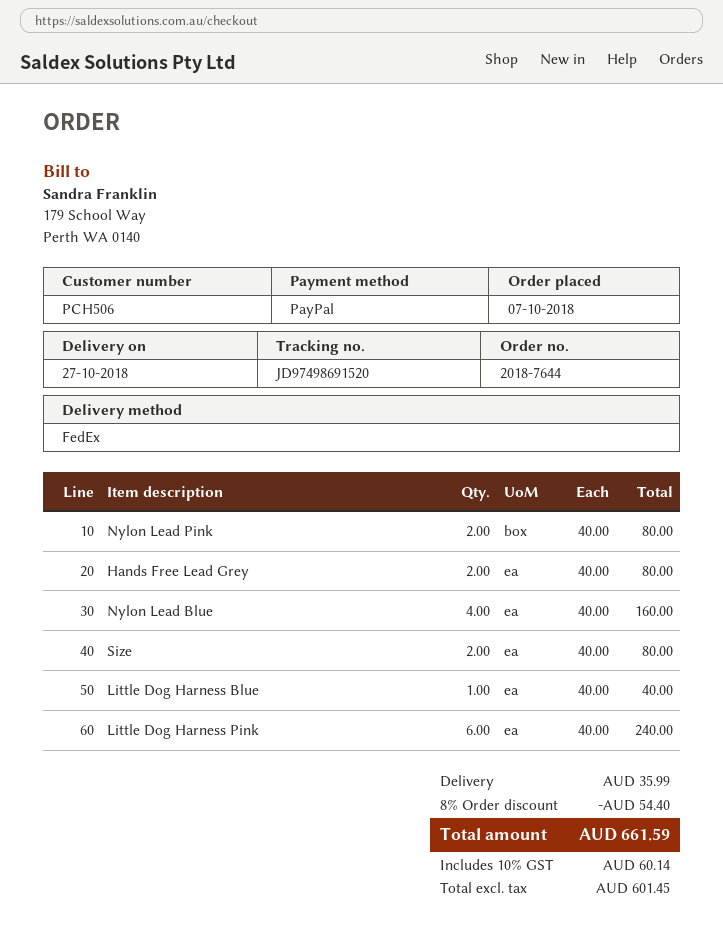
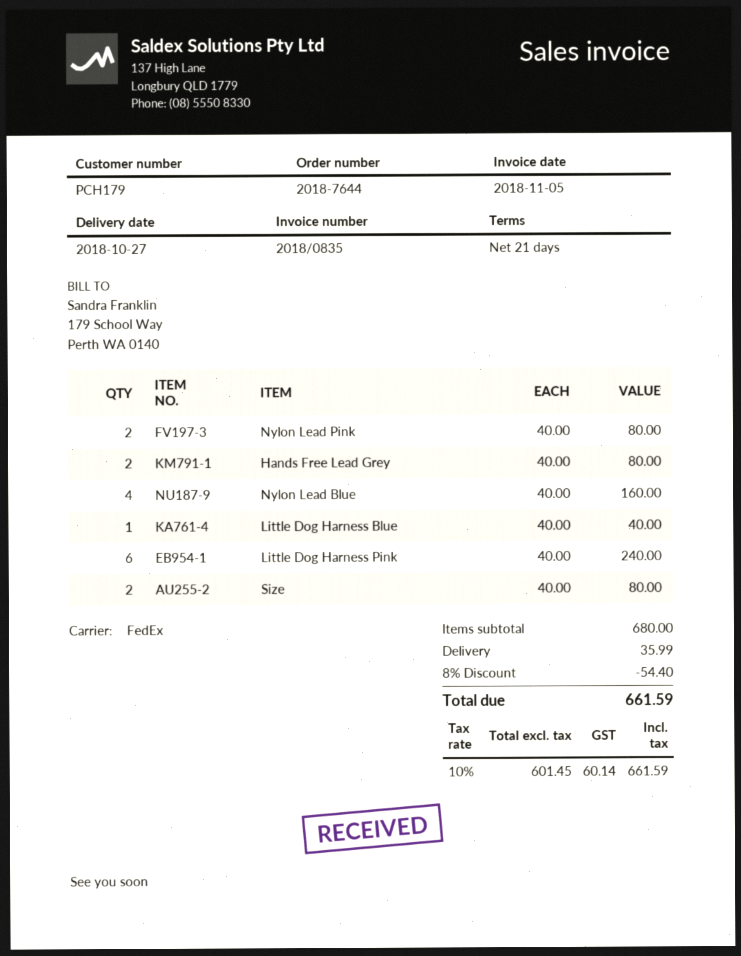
customer number: PCH506 -> PCH179

